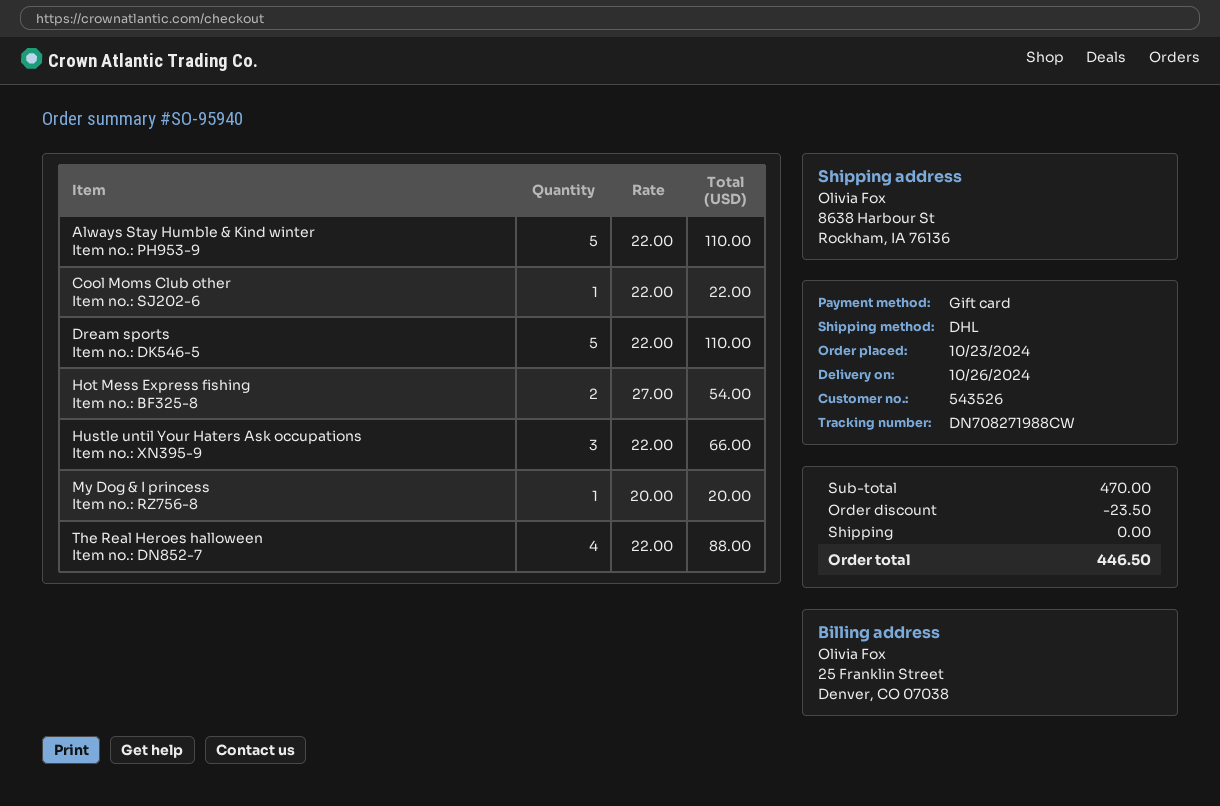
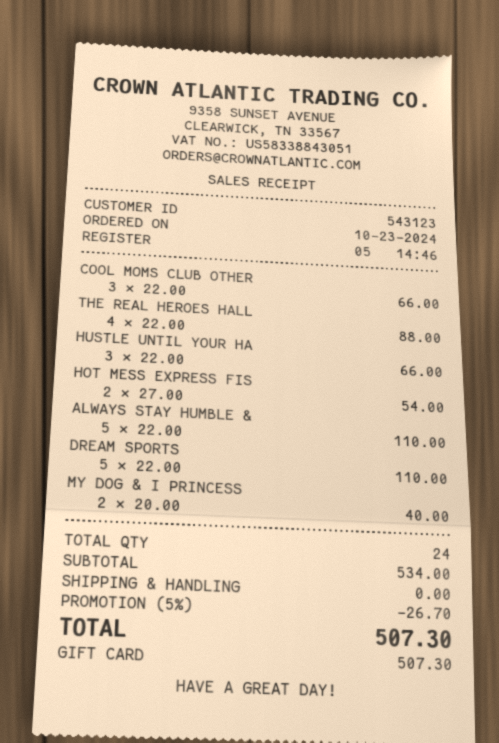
customer number: 543526 -> 543123
Cool Moms Club other: 1 x 22.00 = 22.00 -> 3 x 22.00 = 66.00
My Dog & I princess: 1 x 20.00 = 20.00 -> 2 x 20.00 = 40.00
subtotal: 470.00 -> 534.00
discount: 23.50 -> 26.70
total: 446.50 -> 507.30

